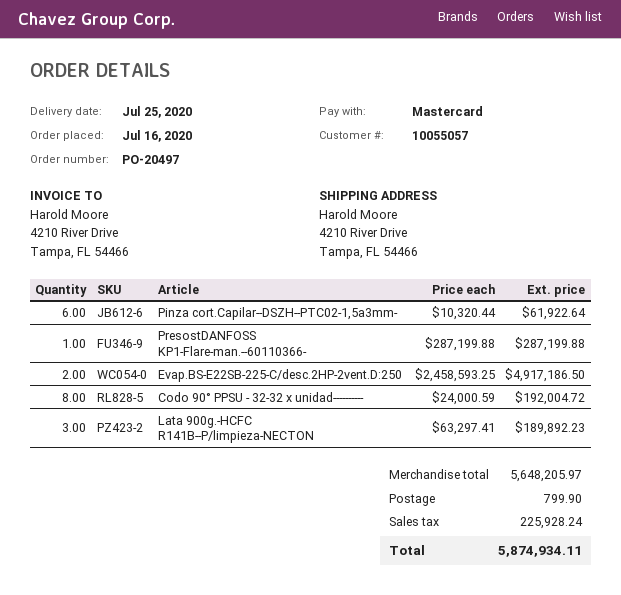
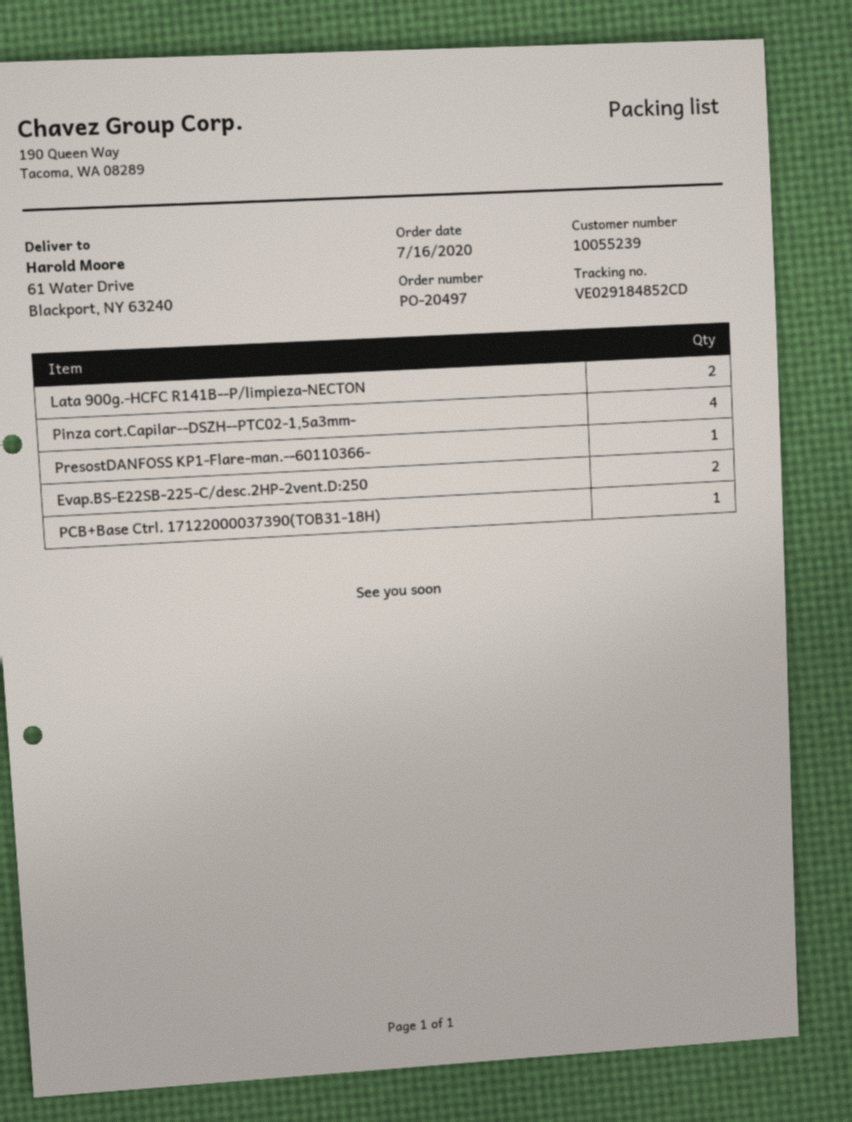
customer number: 10055057 -> 10055239
ship to: 4210 River Drive, Tampa, FL 54466 -> 61 Water Drive, Blackport, NY 63240
Pinza cort.Capilar--DSZH--PTC02-1,5a3mm-: 6 -> 4
Codo 90° PPSU - 32-32 x unidad----------: 8 -> none
Lata 900g.-HCFC R141B--P/limpieza-NECTON: 3 -> 2
PCB+Base Ctrl. 17122000037390(TOB31-18H): none -> 1

